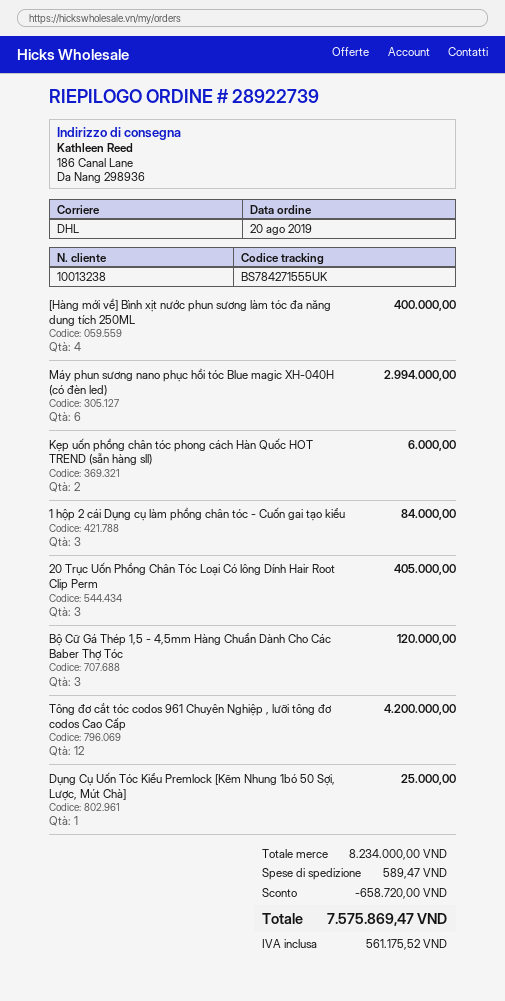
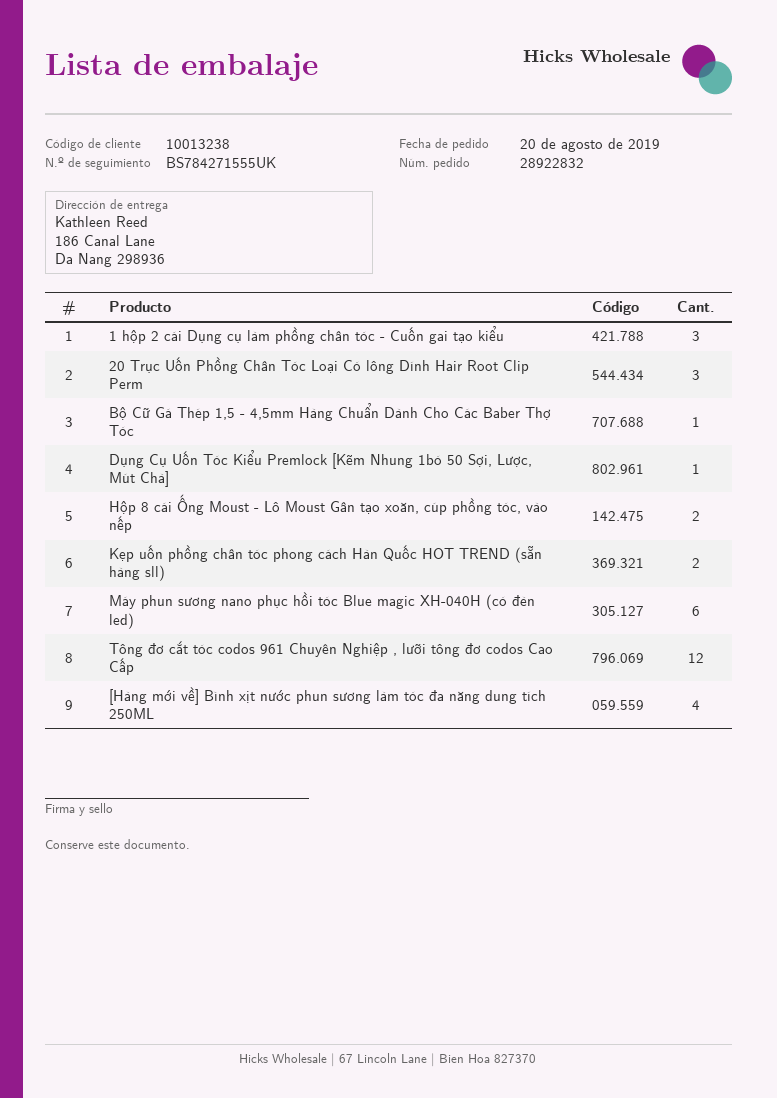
order number: 28922739 -> 28922832
Bộ Cữ Gá Thép 1,5 - 4,5mm Hàng Chuẩn Dành Cho Các Baber Thợ Tóc: 3 -> 1
Hộp 8 cái Ống Moust - Lô Moust Gân tạo xoăn, cúp phồng tóc, vào nếp: none -> 2

